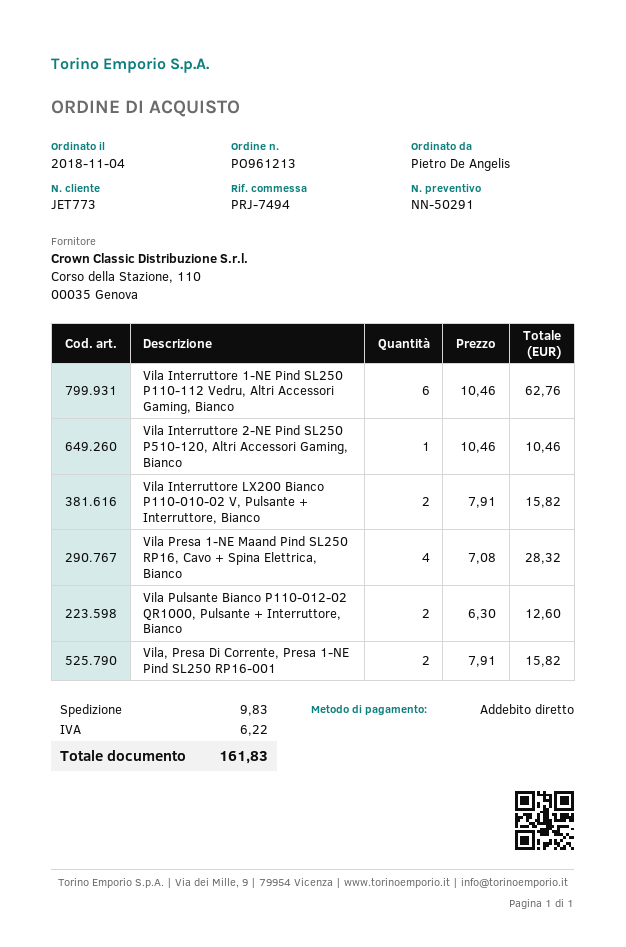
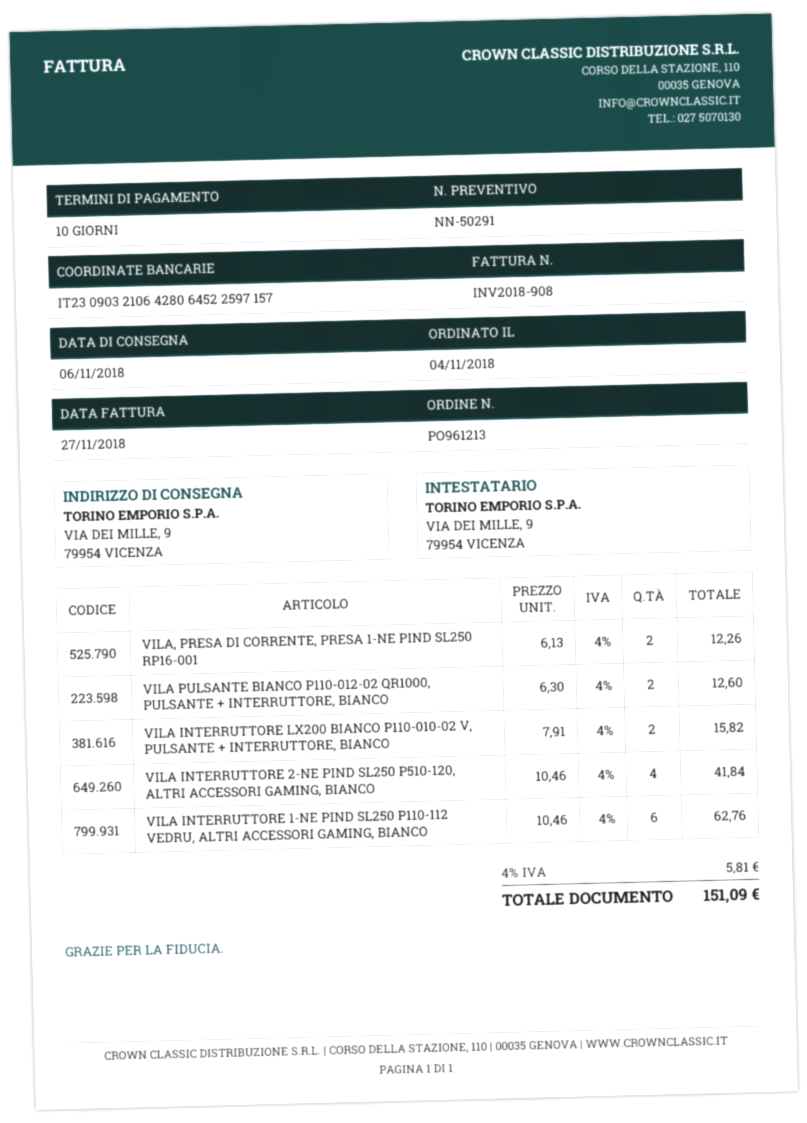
Vila Interruttore 2-NE Pind SL250 P510-120, Altri Accessori Gaming, Bianco: 1 x 10.46 = 10.46 -> 4 x 10.46 = 41.84
Vila Presa 1-NE Maand Pind SL250 RP16, Cavo + Spina Elettrica, Bianco: 4 x 7.08 = 28.32 -> none
Vila, Presa Di Corrente, Presa 1-NE Pind SL250 RP16-001: 2 x 7.91 = 15.82 -> 2 x 6.13 = 12.26
shipping: 9.83 -> none
tax: 6.22 -> 5.81
total: 161.83 -> 151.09

